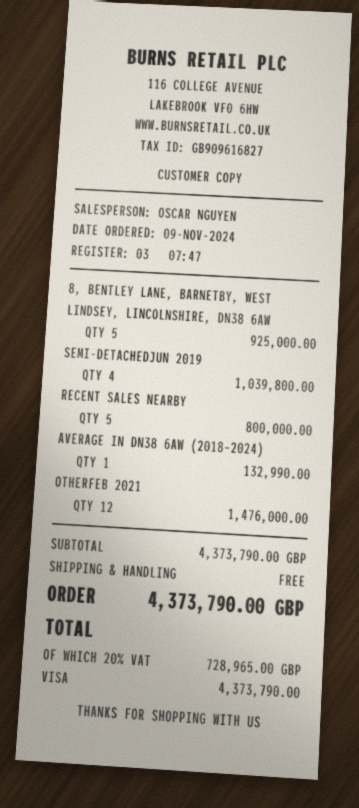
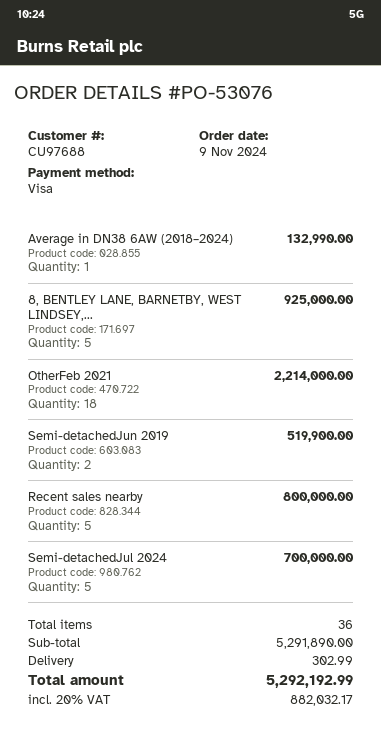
SEMI-DETACHEDJUN 2019: 4 for 1039800.00 -> 2 for 519900.00
OTHERFEB 2021: 12 for 1476000.00 -> 18 for 2214000.00
Semi-detachedJul 2024: none -> 5 for 700000.00
subtotal: 4373790.00 -> 5291890.00
shipping: 0.00 -> 302.99
tax: 20% = 728965.00 -> 20% = 882032.17
total: 4373790.00 -> 5292192.99

